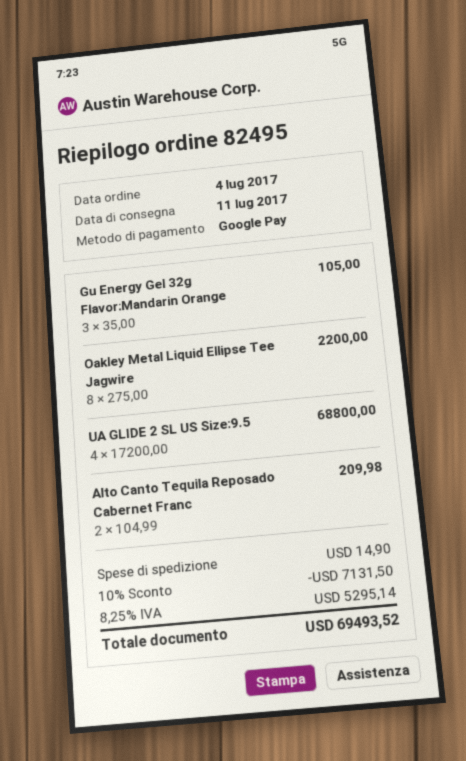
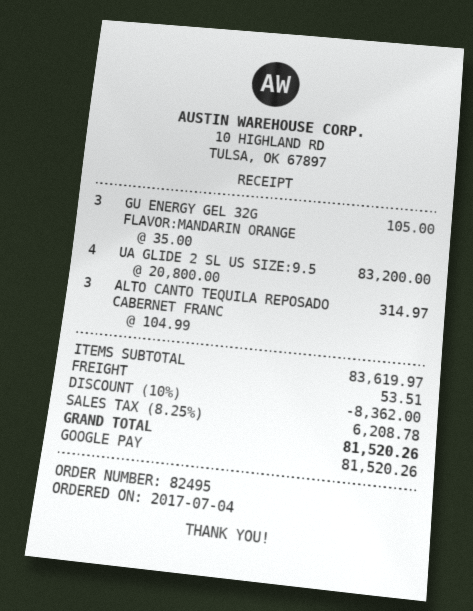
Oakley Metal Liquid Ellipse Tee Jagwire: 8 x 275.00 = 2200.00 -> none
UA GLIDE 2 SL US Size:9.5: 4 x 17200.00 = 68800.00 -> 4 x 20800.00 = 83200.00
Alto Canto Tequila Reposado Cabernet Franc: 2 x 104.99 = 209.98 -> 3 x 104.99 = 314.97
discount: 10% = 7131.50 -> 10% = 8362.00
shipping: 14.90 -> 53.51
tax: 8.25% = 5295.14 -> 8.25% = 6208.78
total: 69493.52 -> 81520.26

